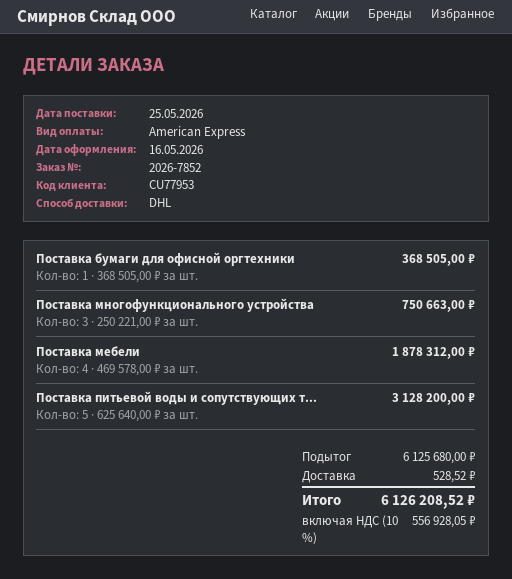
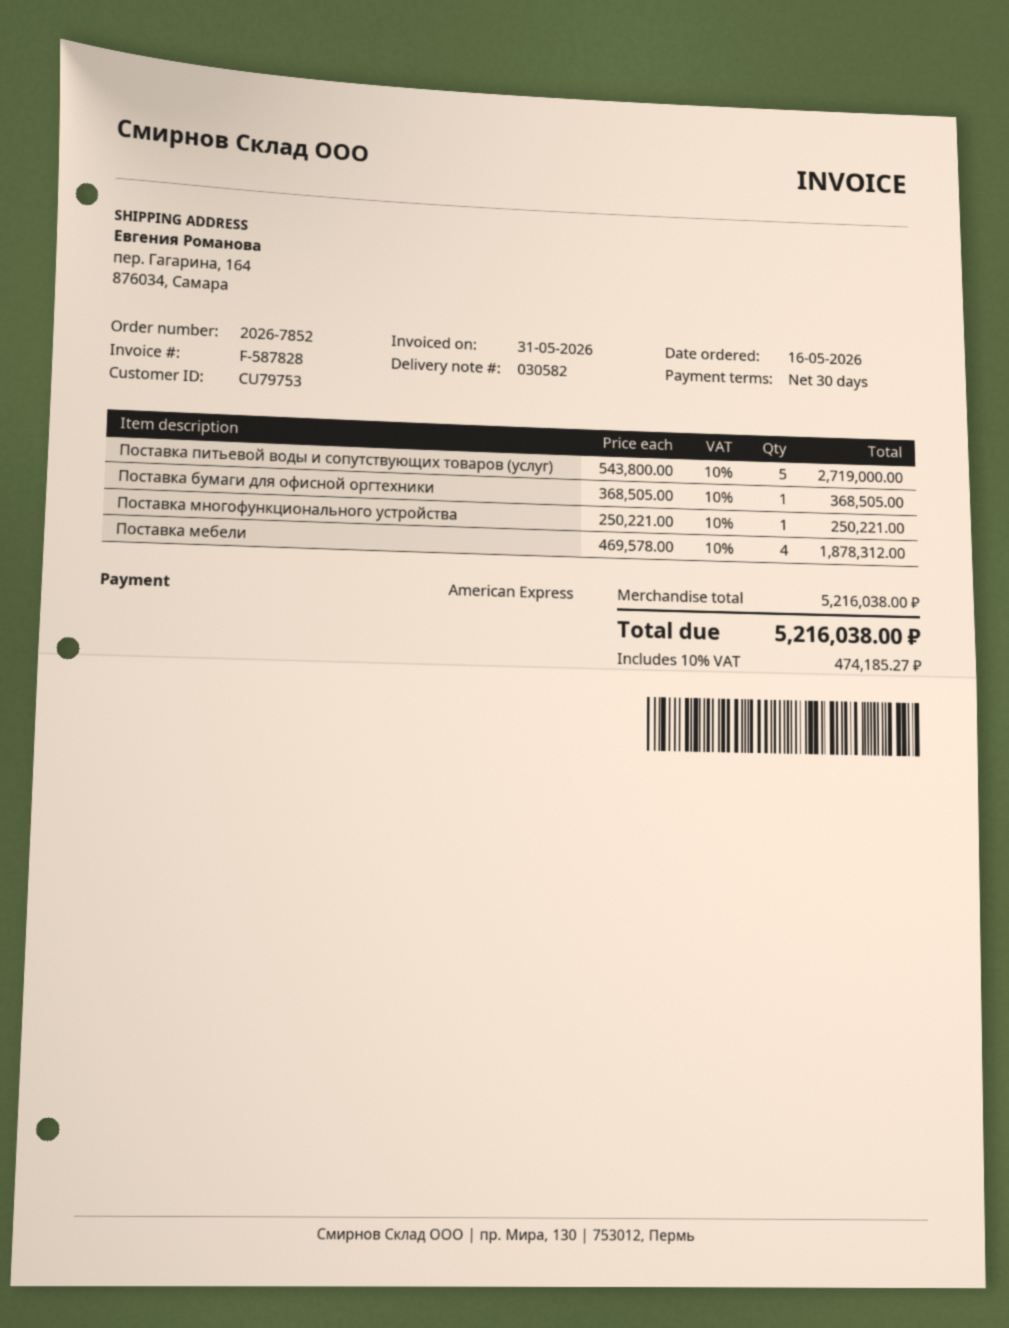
customer number: CU77953 -> CU79753
Поставка многофункционального устройства: 3 x 250221.00 = 750663.00 -> 1 x 250221.00 = 250221.00
Поставка питьевой воды и сопутствующих т...: 5 x 625640.00 = 3128200.00 -> 5 x 543800.00 = 2719000.00
subtotal: 6125680.00 -> 5216038.00
shipping: 528.52 -> none
tax: 10% = 556928.05 -> 10% = 474185.27
total: 6126208.52 -> 5216038.00

